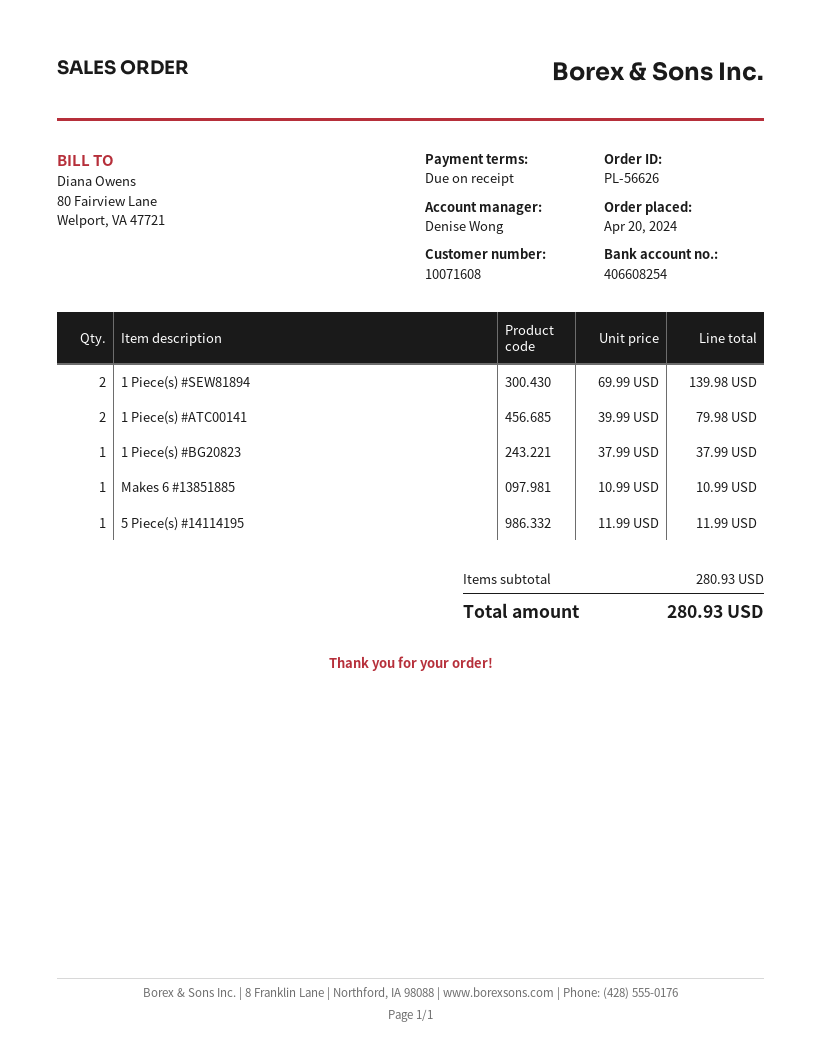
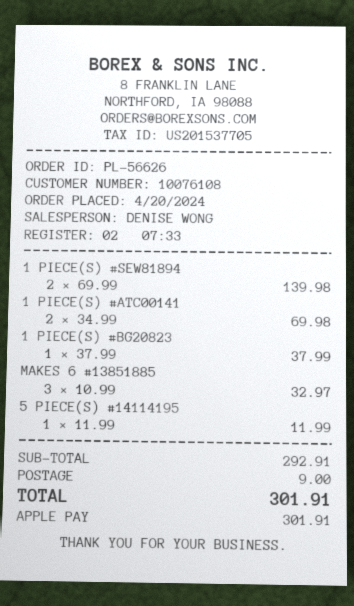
customer number: 10071608 -> 10076108
1 Piece(s) #ATC00141: 2 x 39.99 = 79.98 -> 2 x 34.99 = 69.98
Makes 6 #13851885: 1 x 10.99 = 10.99 -> 3 x 10.99 = 32.97
subtotal: 280.93 -> 292.91
shipping: none -> 9.00
total: 280.93 -> 301.91

